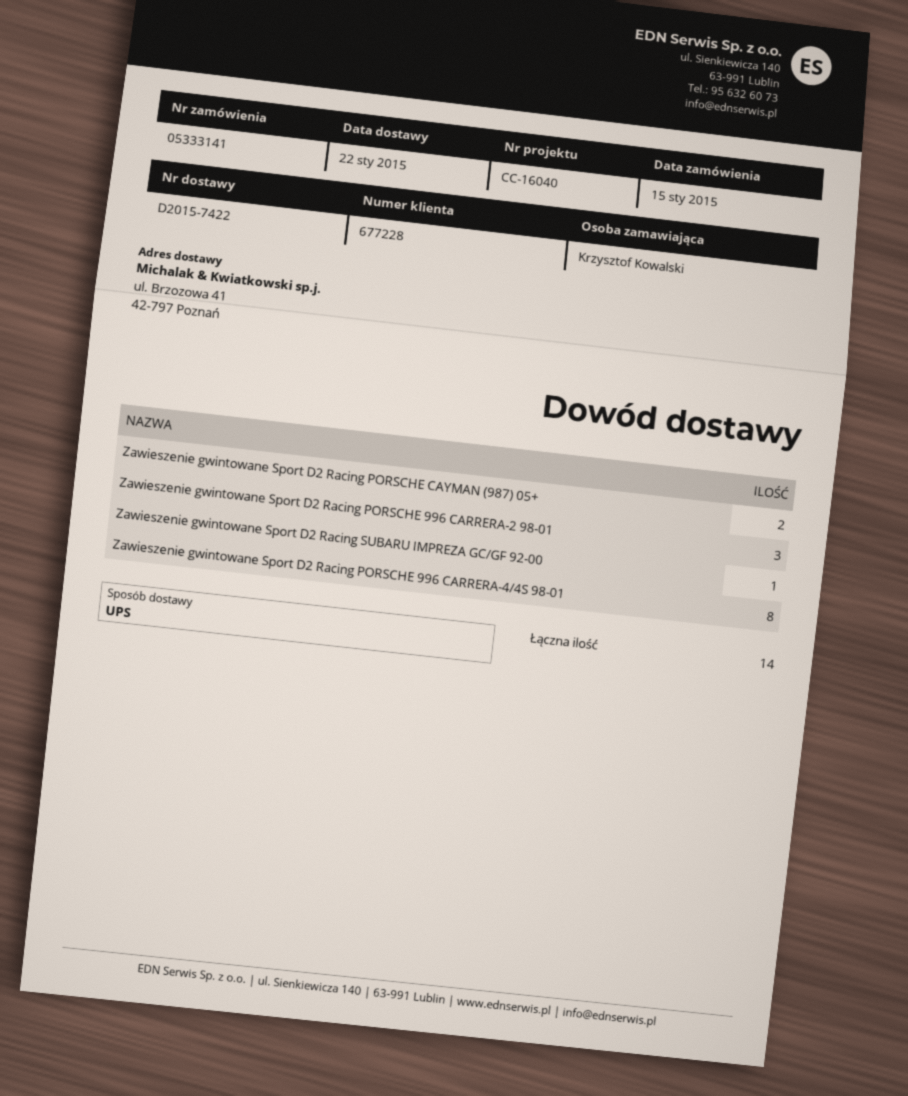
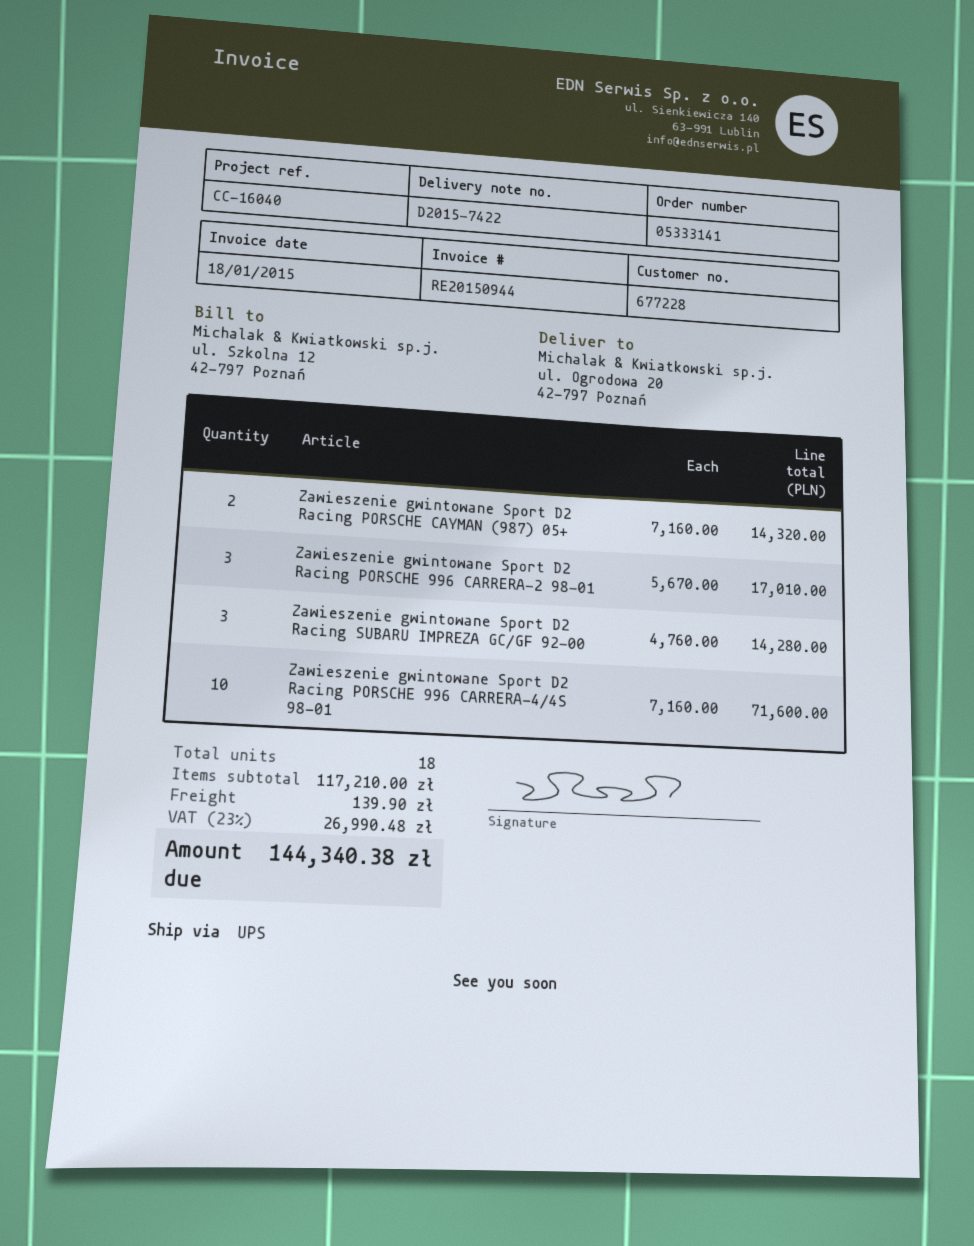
ship to: ul. Brzozowa 41, 42-797 Poznań -> ul. Ogrodowa 20, 42-797 Poznań
Zawieszenie gwintowane Sport D2 Racing SUBARU IMPREZA GC/GF 92-00: 1 -> 3
Zawieszenie gwintowane Sport D2 Racing PORSCHE 996 CARRERA-4/4S 98-01: 8 -> 10
total quantity: 14 -> 18

